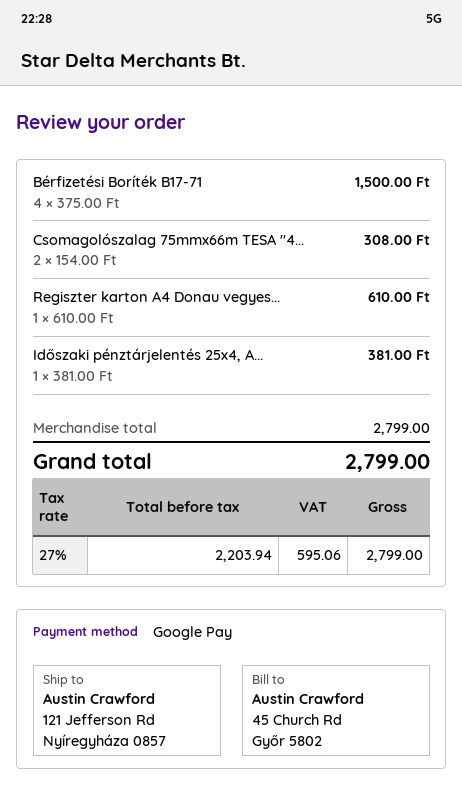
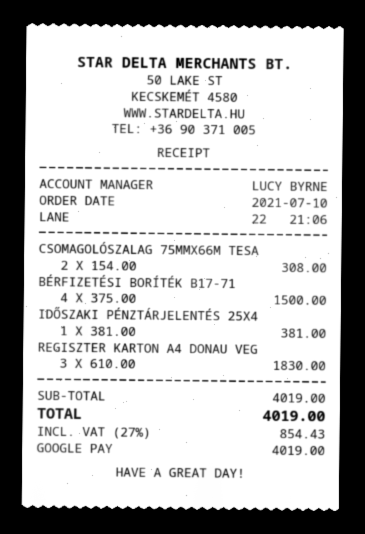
Regiszter karton A4 Donau vegyes...: 1 x 610.00 = 610.00 -> 3 x 610.00 = 1830.00
subtotal: 2799.00 -> 4019.00
tax: 27% = 595.06 -> 27% = 854.43
total: 2799.00 -> 4019.00

